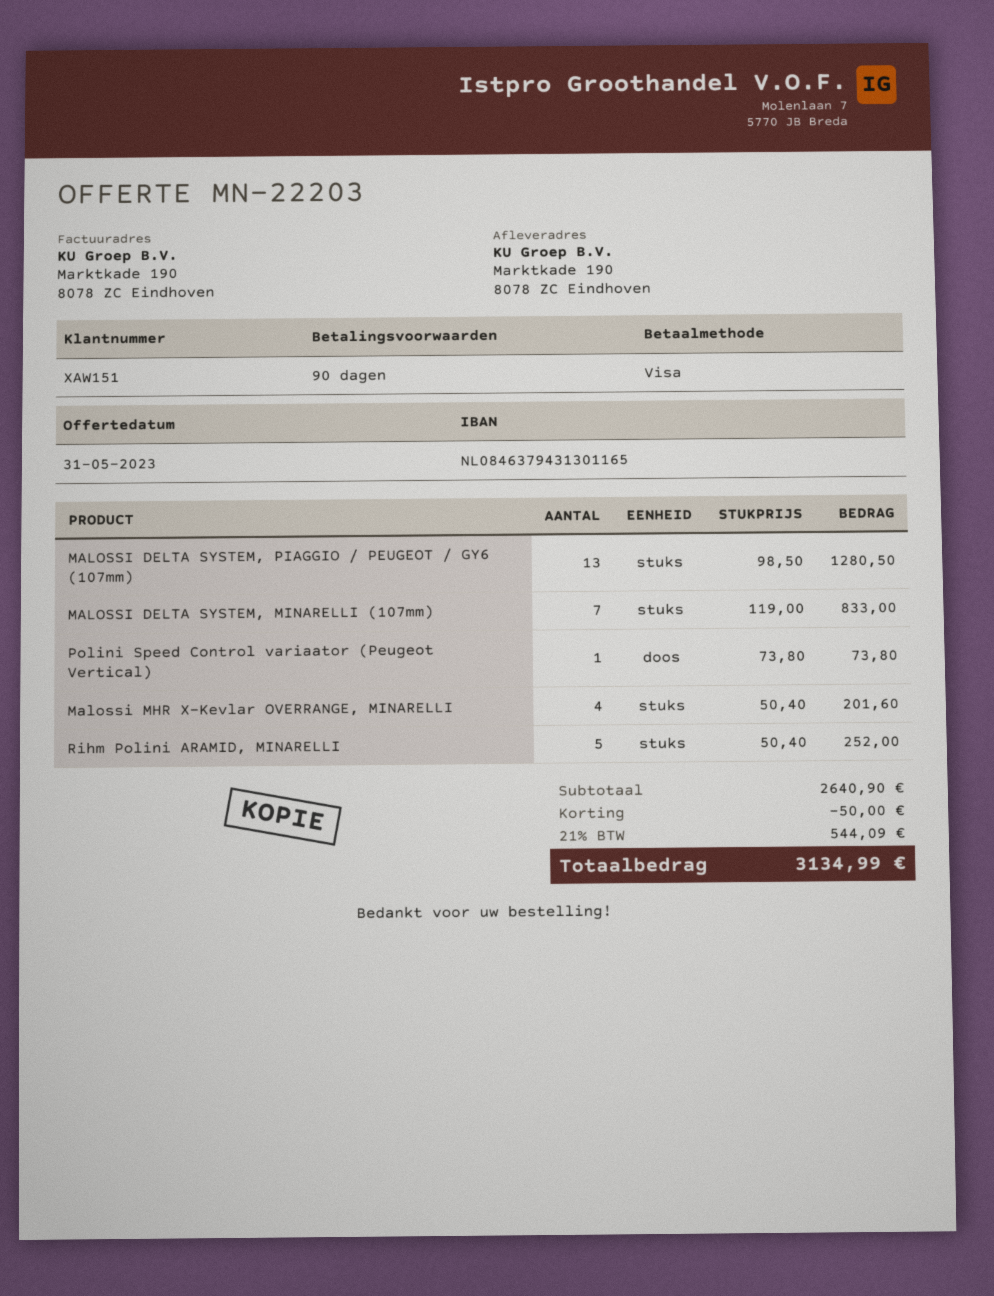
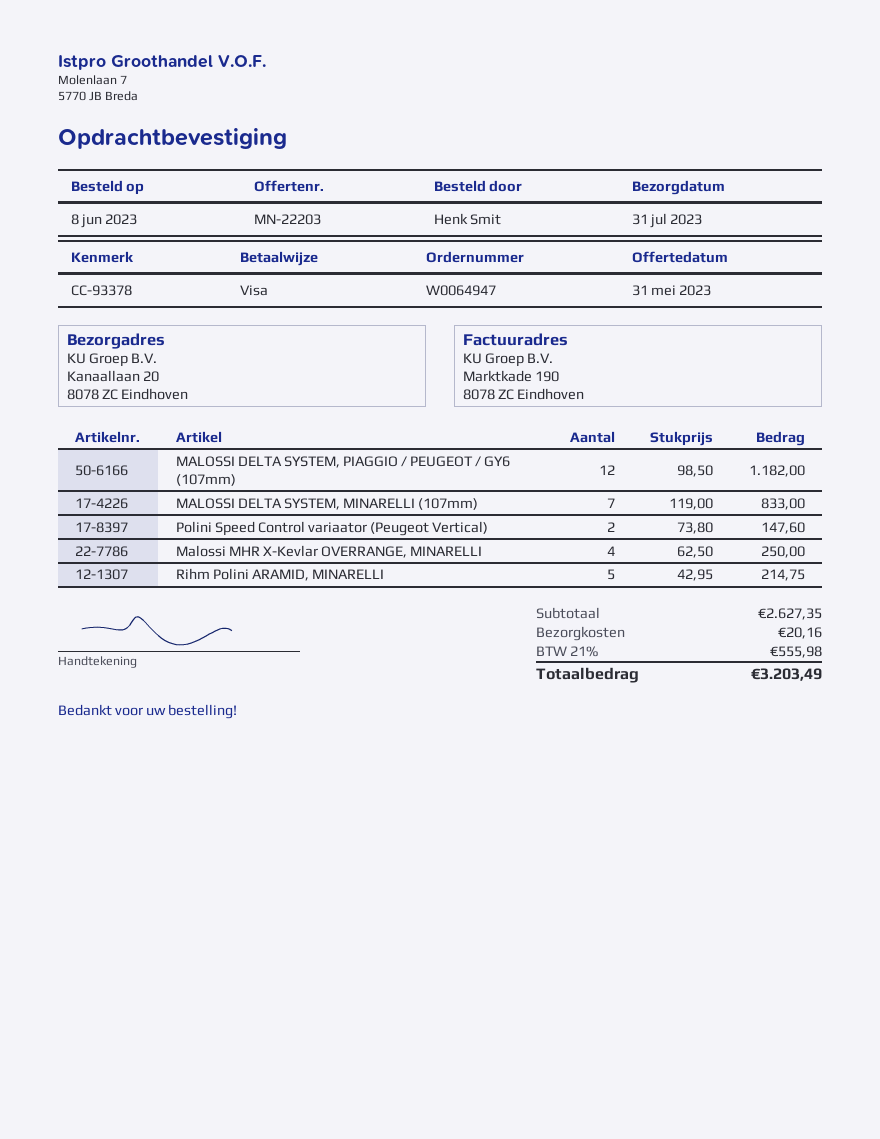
ship to: Marktkade 190, 8078 ZC Eindhoven -> Kanaallaan 20, 8078 ZC Eindhoven
MALOSSI DELTA SYSTEM, PIAGGIO / PEUGEOT / GY6 (107mm): 13 x 98.50 = 1280.50 -> 12 x 98.50 = 1182.00
Polini Speed Control variaator (Peugeot Vertical): 1 x 73.80 = 73.80 -> 2 x 73.80 = 147.60
Malossi MHR X-Kevlar OVERRANGE, MINARELLI: 4 x 50.40 = 201.60 -> 4 x 62.50 = 250.00
Rihm Polini ARAMID, MINARELLI: 5 x 50.40 = 252.00 -> 5 x 42.95 = 214.75
subtotal: 2640.90 -> 2627.35
discount: 50.00 -> none
shipping: none -> 20.16
tax: 21% = 544.09 -> 21% = 555.98
total: 3134.99 -> 3203.49

